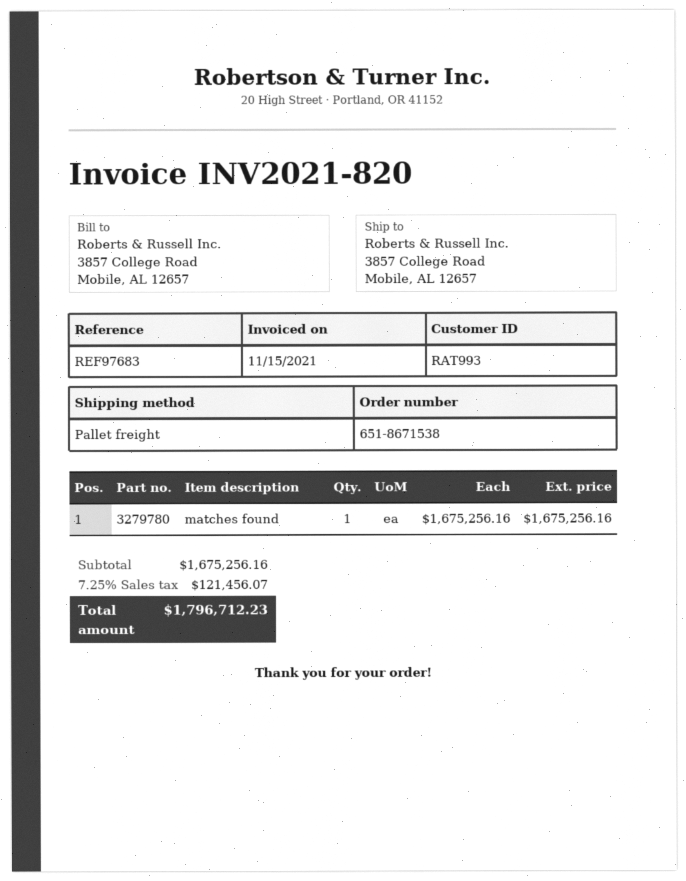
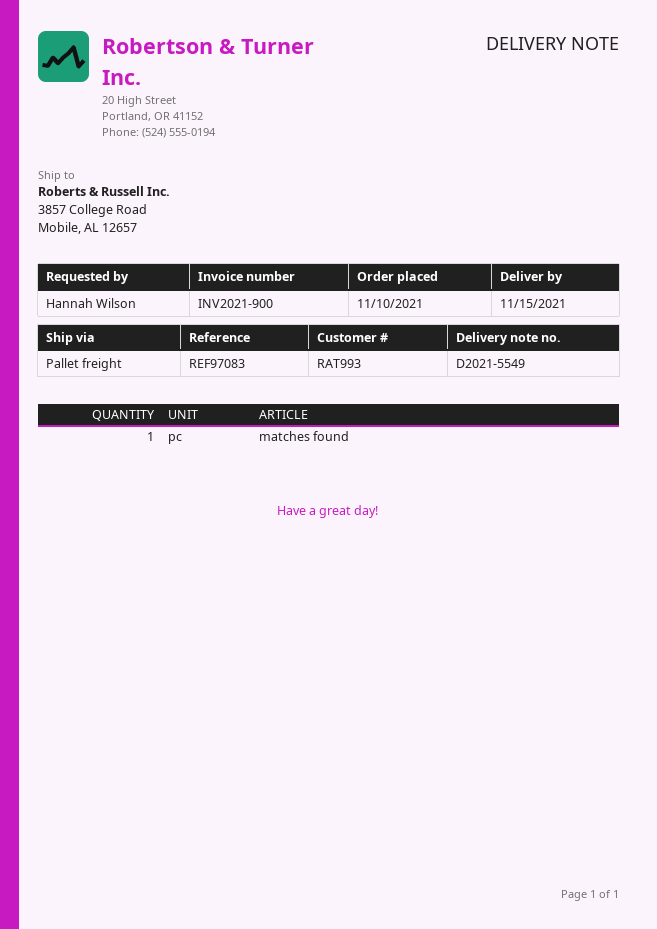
invoice number: INV2021-820 -> INV2021-900
reference: REF97683 -> REF97083

